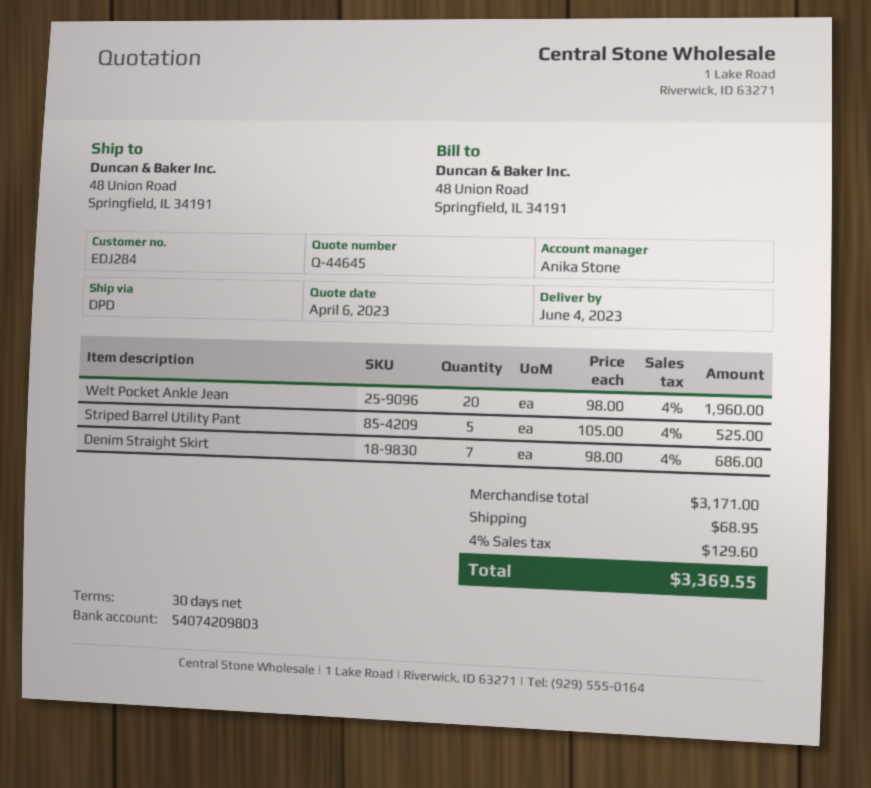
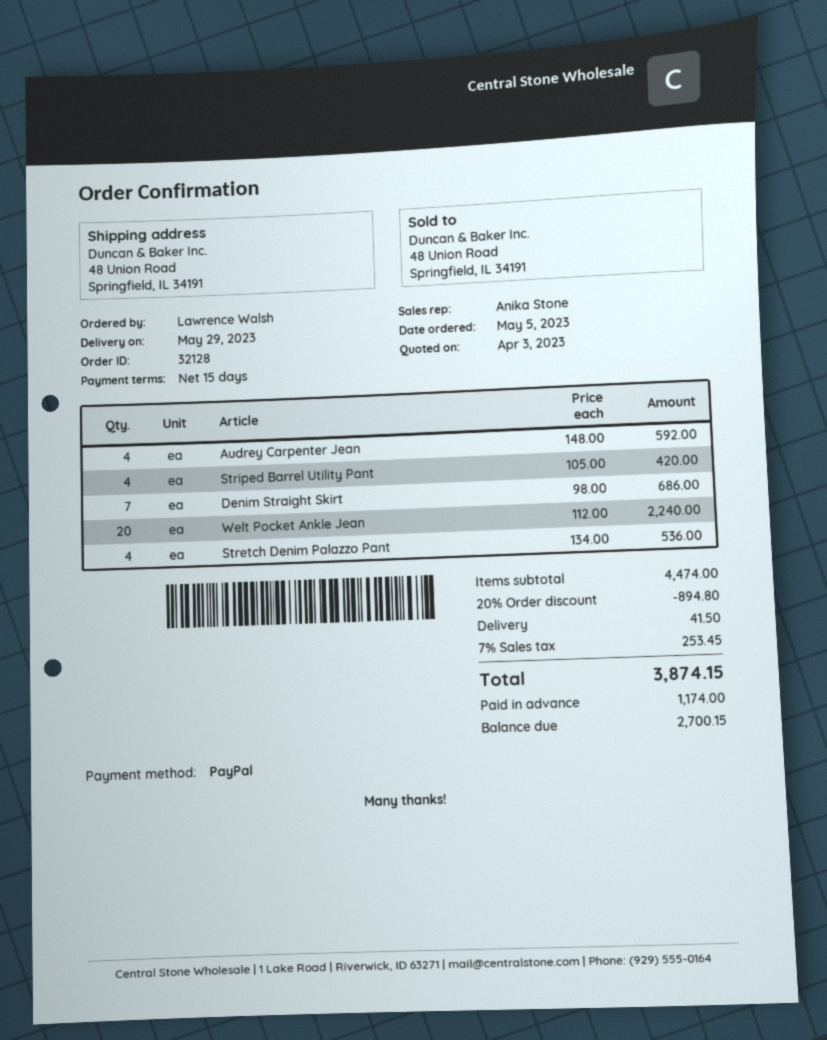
quote date: 2023-04-06 -> 2023-04-03
delivery date: 2023-06-04 -> 2023-05-29
payment terms: 30 days -> 15 days
Welt Pocket Ankle Jean: 20 x 98.00 = 1960.00 -> 20 x 112.00 = 2240.00
Striped Barrel Utility Pant: 5 x 105.00 = 525.00 -> 4 x 105.00 = 420.00
Audrey Carpenter Jean: none -> 4 x 148.00 = 592.00
Stretch Denim Palazzo Pant: none -> 4 x 134.00 = 536.00
subtotal: 3171.00 -> 4474.00
discount: none -> 20% = 894.80
shipping: 68.95 -> 41.50
tax: 4% = 129.60 -> 7% = 253.45
total: 3369.55 -> 3874.15

